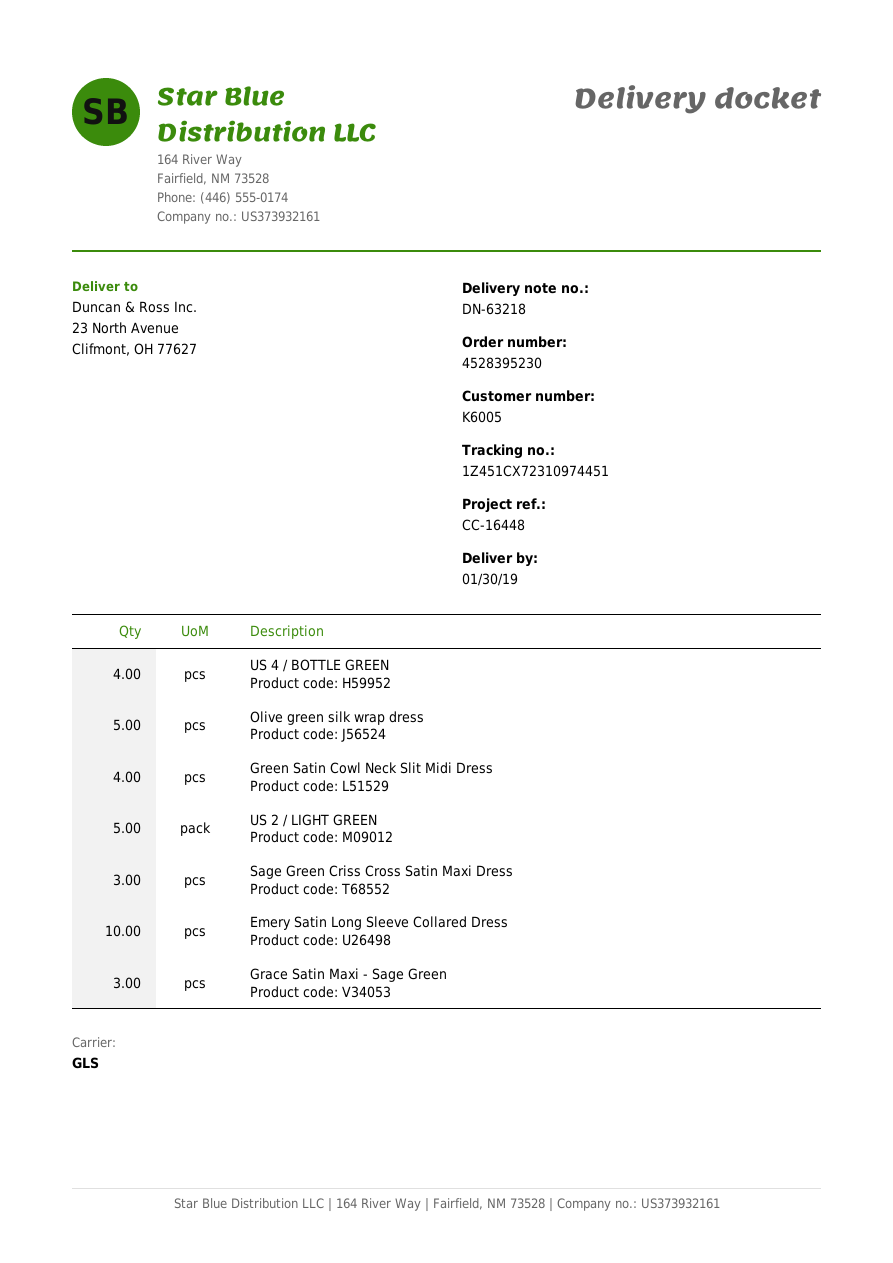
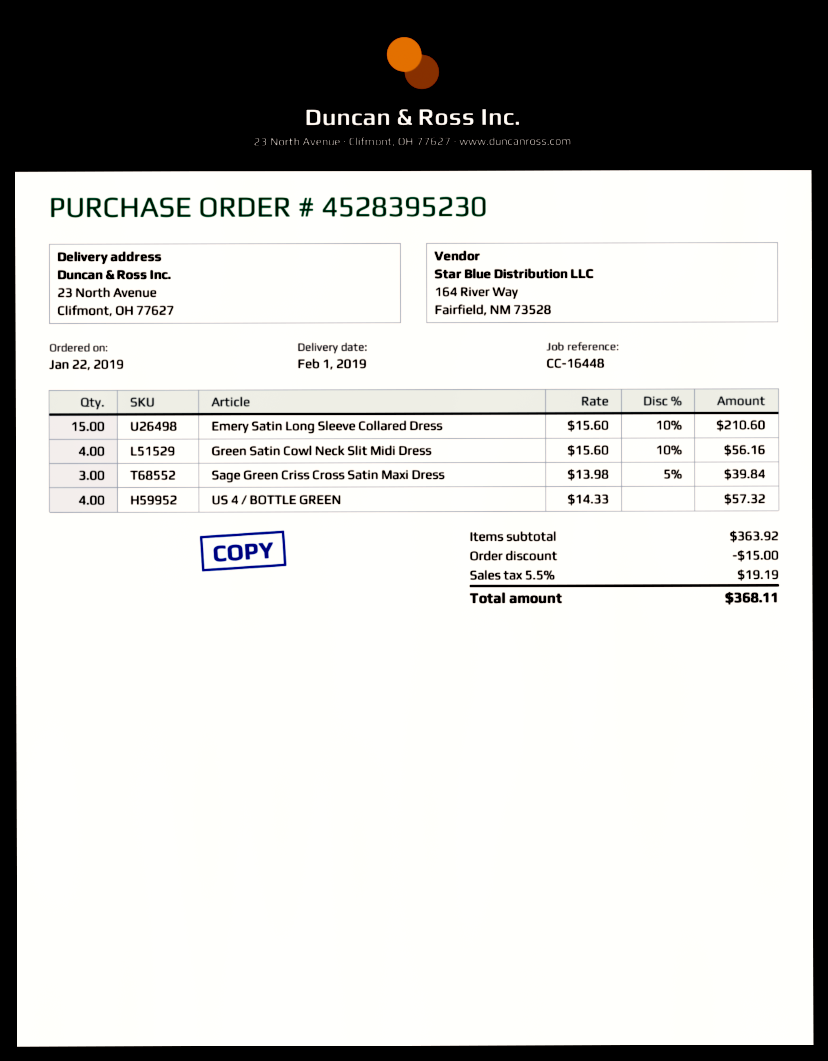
delivery date: 2019-01-30 -> 2019-02-01
Olive green silk wrap dress: 5 -> none
US 2 / LIGHT GREEN: 5 -> none
Emery Satin Long Sleeve Collared Dress: 10 -> 15
Grace Satin Maxi - Sage Green: 3 -> none

